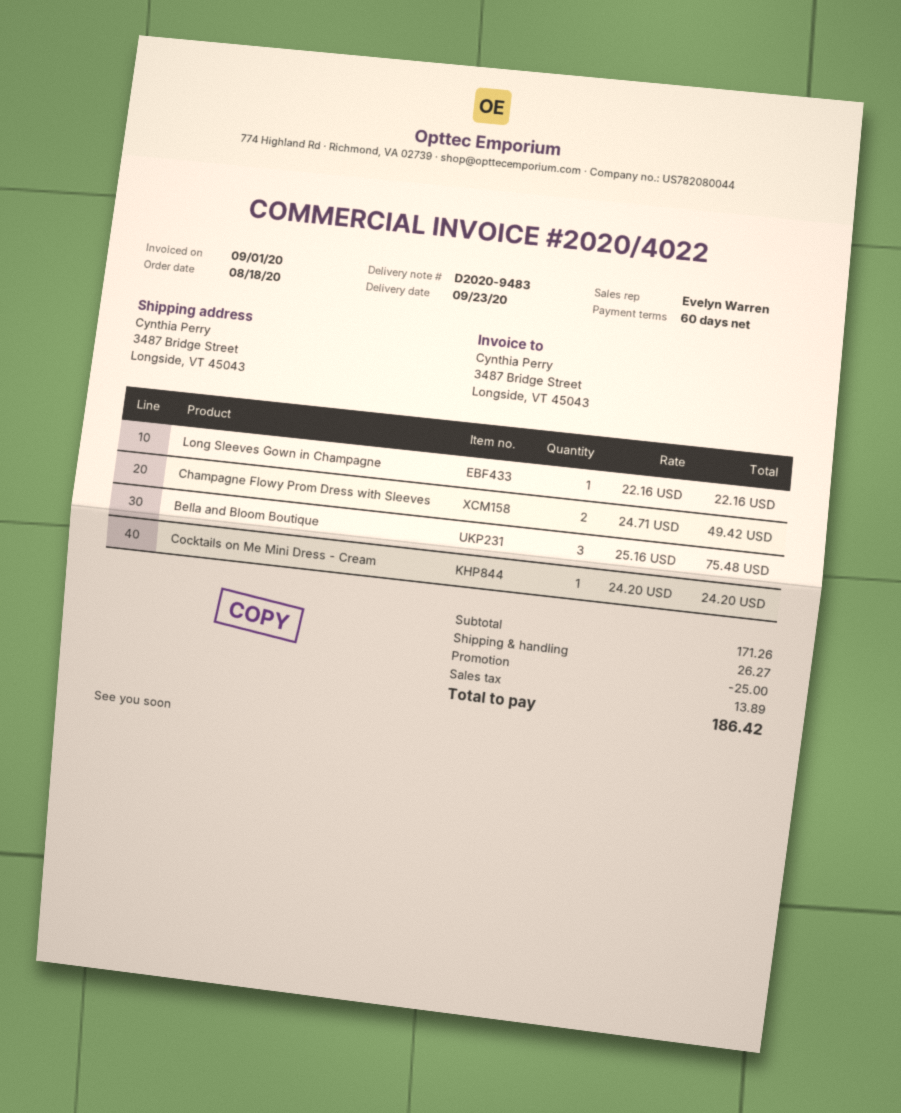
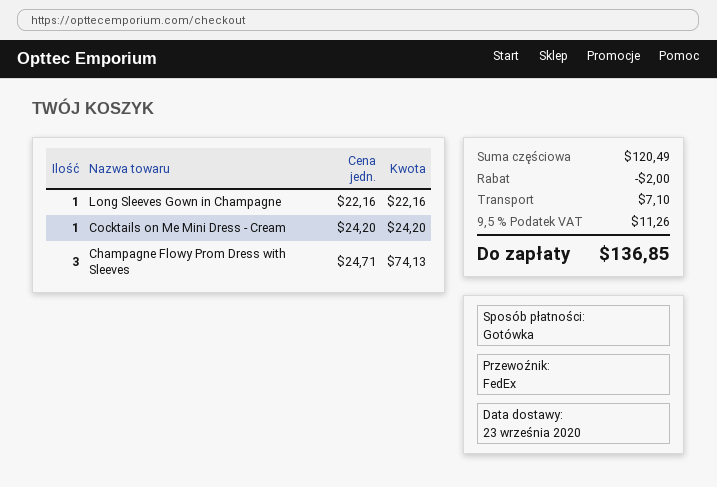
Champagne Flowy Prom Dress with Sleeves: 2 x 24.71 = 49.42 -> 3 x 24.71 = 74.13
Bella and Bloom Boutique: 3 x 25.16 = 75.48 -> none
subtotal: 171.26 -> 120.49
discount: 25.00 -> 2.00
shipping: 26.27 -> 7.10
tax: 13.89 -> 11.26
total: 186.42 -> 136.85

